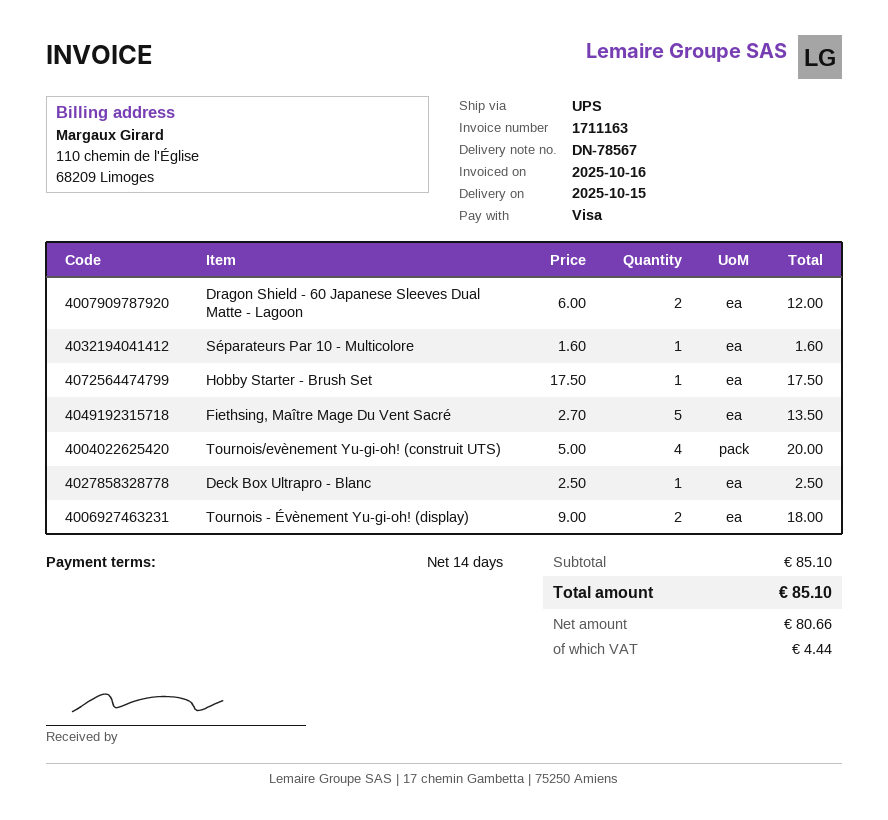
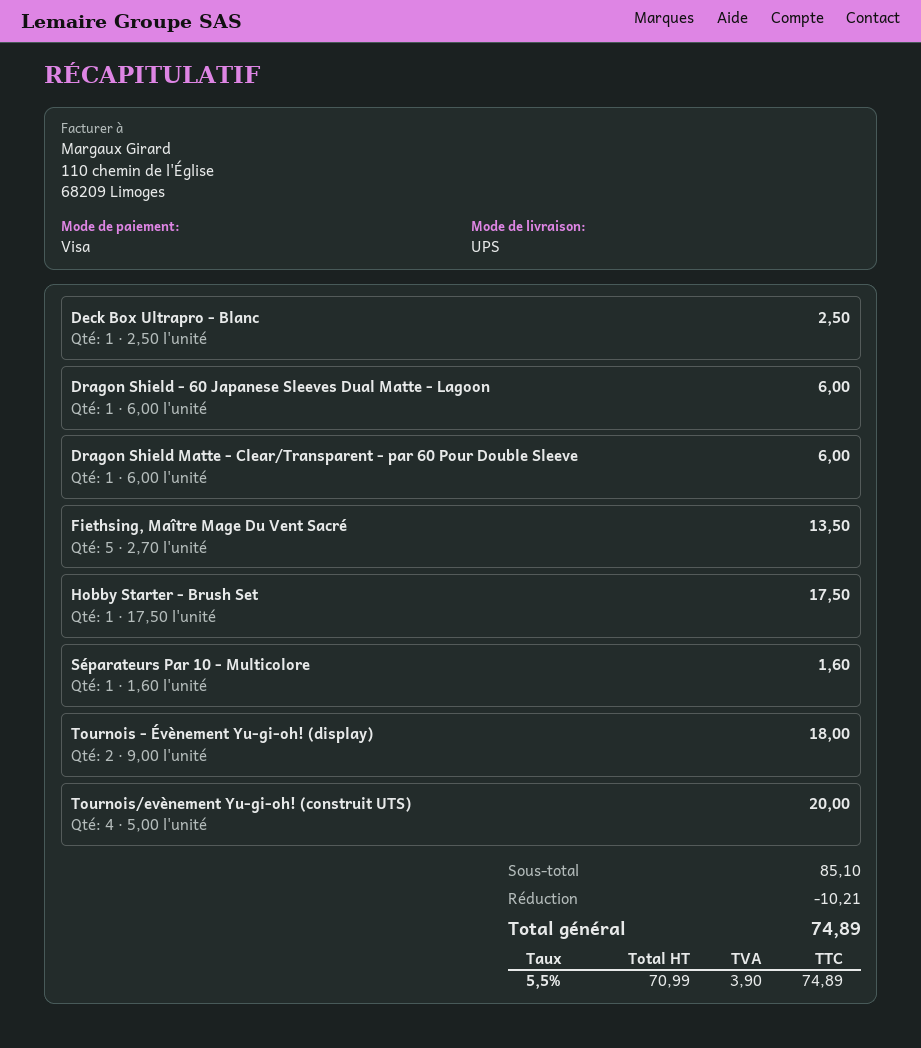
Dragon Shield - 60 Japanese Sleeves Dual Matte - Lagoon: 2 x 6.00 = 12.00 -> 1 x 6.00 = 6.00
Dragon Shield Matte - Clear/Transparent - par 60 Pour Double Sleeve: none -> 1 x 6.00 = 6.00
discount: none -> 10.21
net: 80.66 -> 70.99
tax: 4.44 -> 3.90
total: 85.10 -> 74.89

